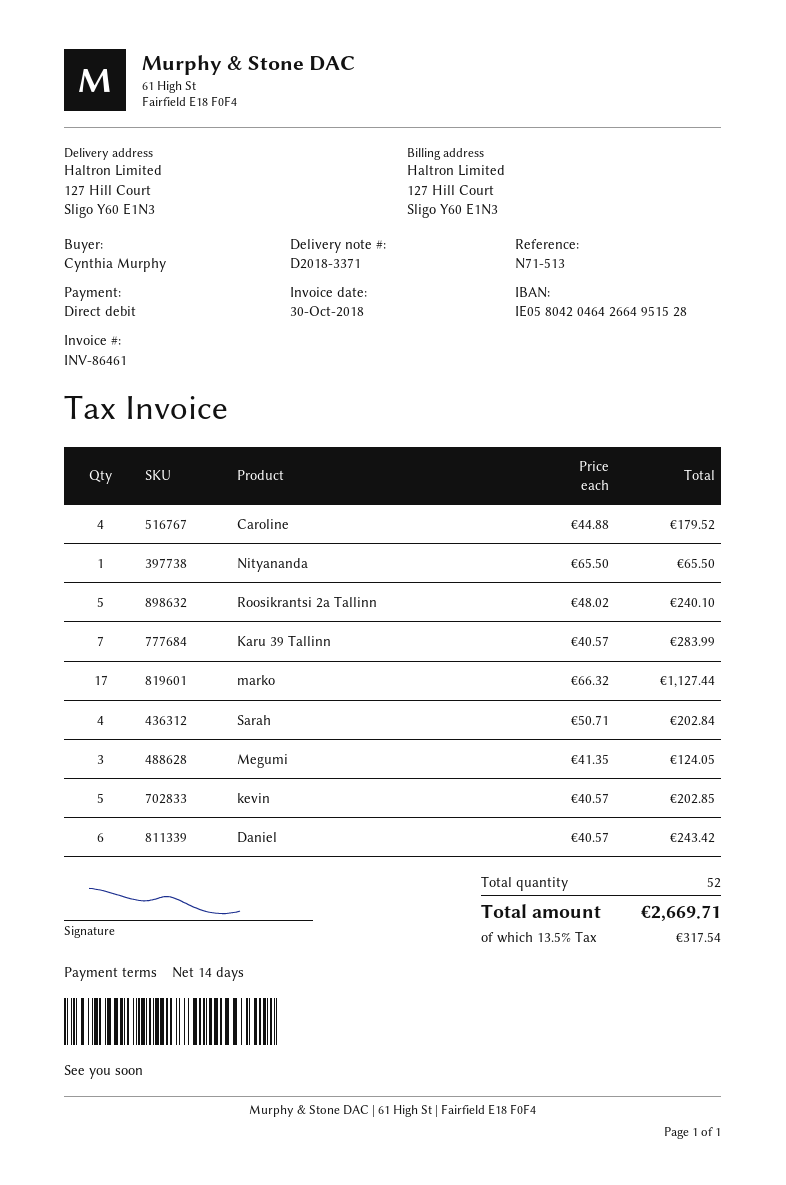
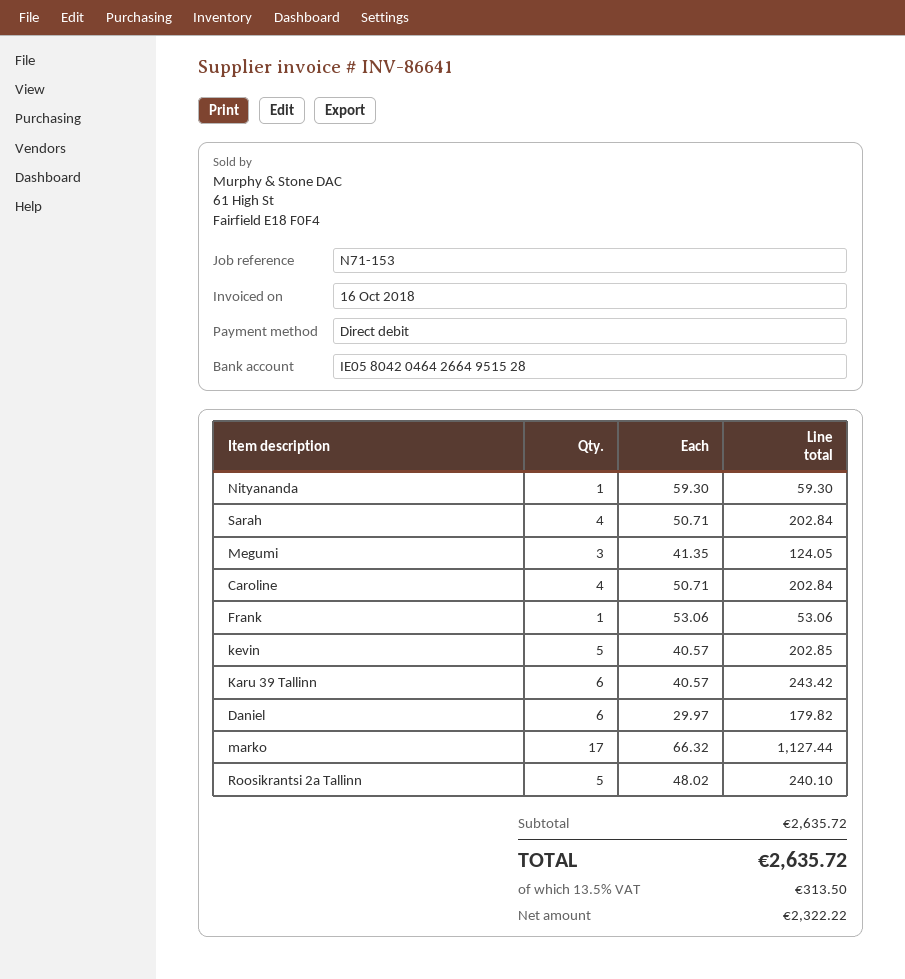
invoice number: INV-86461 -> INV-86641
invoice date: 2018-10-30 -> 2018-10-16
reference: N71-513 -> N71-153
Caroline: 4 x 44.88 = 179.52 -> 4 x 50.71 = 202.84
Nityananda: 1 x 65.50 = 65.50 -> 1 x 59.30 = 59.30
Karu 39 Tallinn: 7 x 40.57 = 283.99 -> 6 x 40.57 = 243.42
Daniel: 6 x 40.57 = 243.42 -> 6 x 29.97 = 179.82
Frank: none -> 1 x 53.06 = 53.06
tax: 13.5% = 317.54 -> 13.5% = 313.50
total: 2669.71 -> 2635.72

